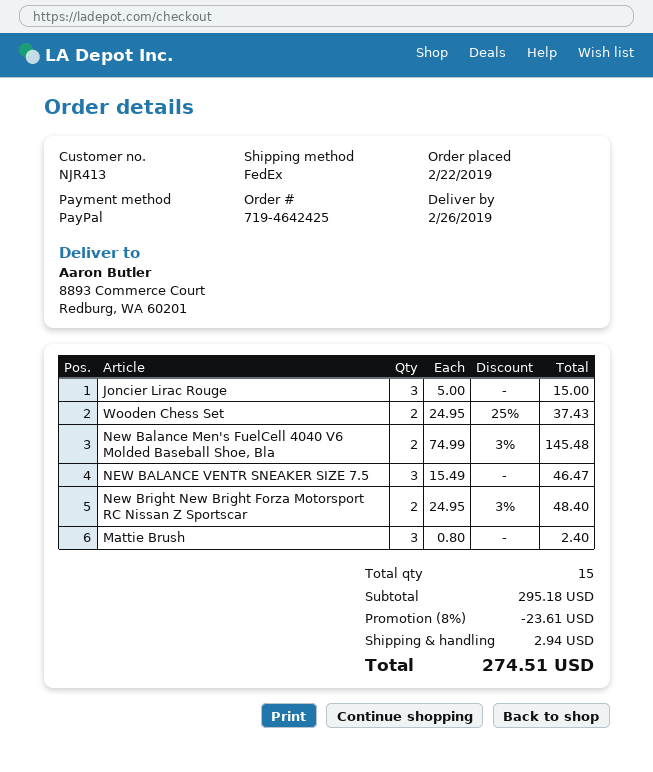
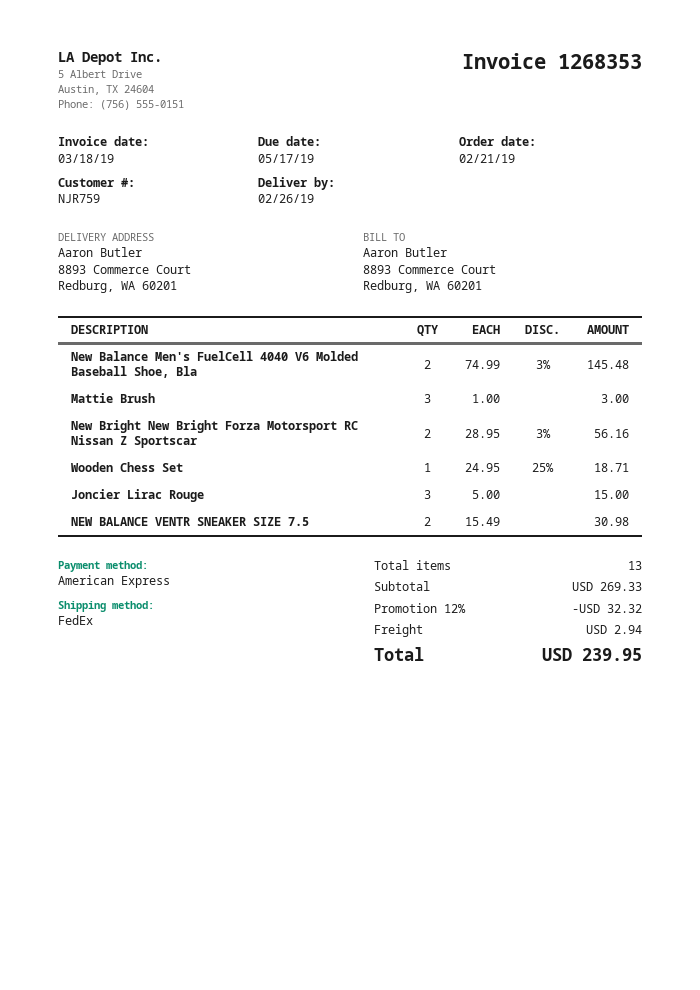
order date: 2019-02-22 -> 2019-02-21
customer number: NJR413 -> NJR759
payment method: PayPal -> American Express
Wooden Chess Set: 2 x 24.95 - 25% = 37.43 -> 1 x 24.95 - 25% = 18.71
NEW BALANCE VENTR SNEAKER SIZE 7.5: 3 x 15.49 = 46.47 -> 2 x 15.49 = 30.98
New Bright New Bright Forza Motorsport RC Nissan Z Sportscar: 2 x 24.95 - 3% = 48.40 -> 2 x 28.95 - 3% = 56.16
Mattie Brush: 3 x 0.80 = 2.40 -> 3 x 1.00 = 3.00
total quantity: 15 -> 13
subtotal: 295.18 -> 269.33
discount: 8% = 23.61 -> 12% = 32.32
total: 274.51 -> 239.95

